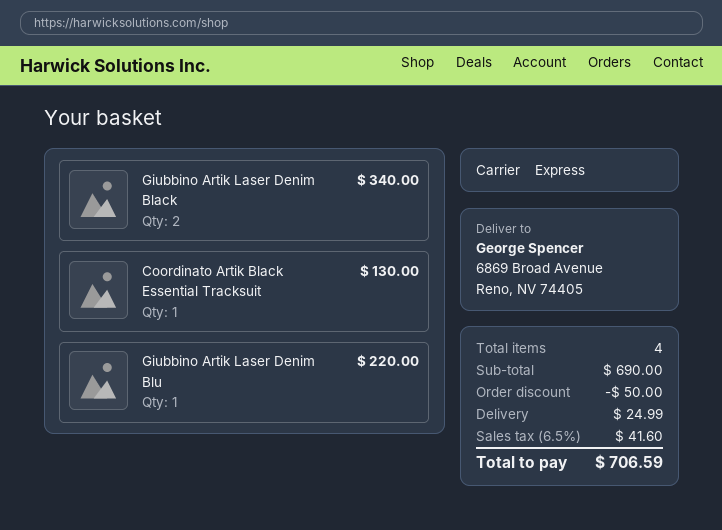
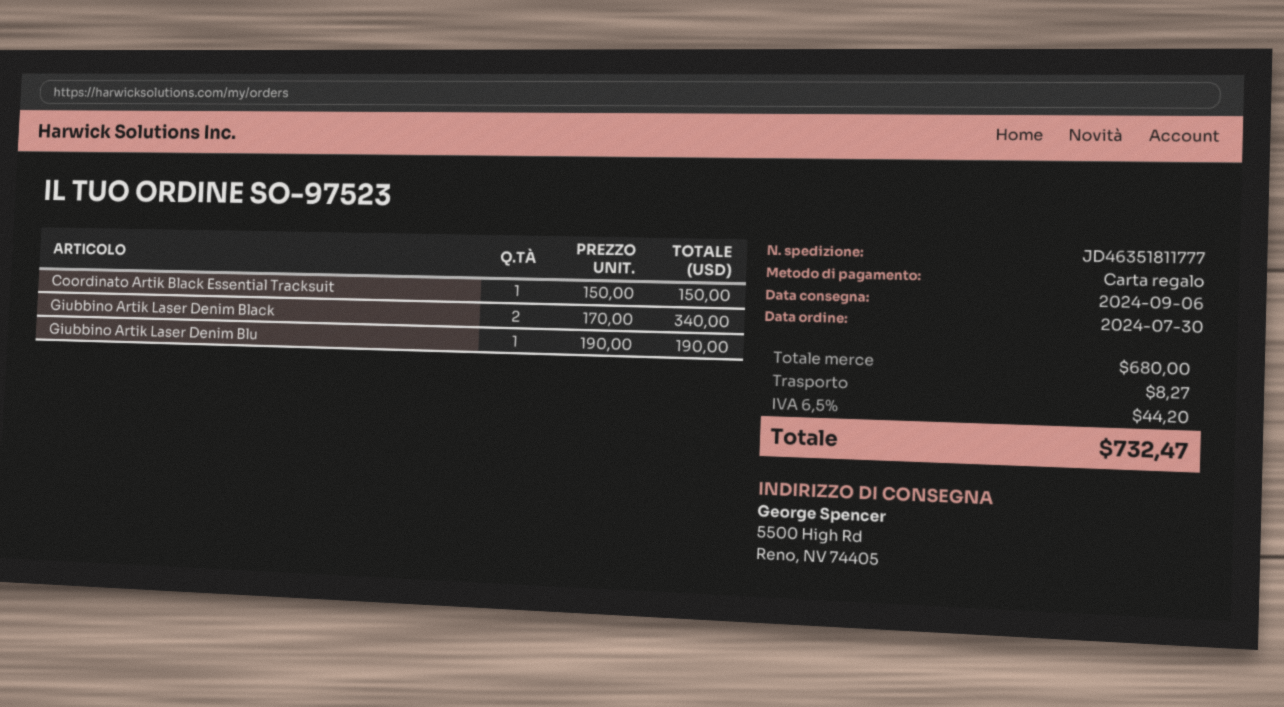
ship to: 6869 Broad Avenue, Reno, NV 74405 -> 5500 High Rd, Reno, NV 74405
Coordinato Artik Black Essential Tracksuit: 1 for 130.00 -> 1 for 150.00
Giubbino Artik Laser Denim Blu: 1 for 220.00 -> 1 for 190.00
subtotal: 690.00 -> 680.00
discount: 50.00 -> none
shipping: 24.99 -> 8.27
tax: 6.5% = 41.60 -> 6.5% = 44.20
total: 706.59 -> 732.47

